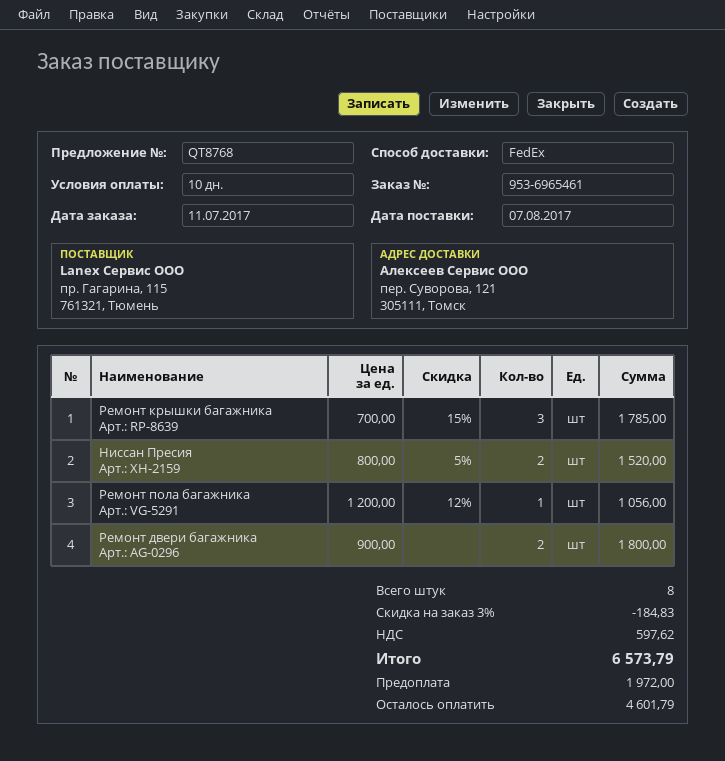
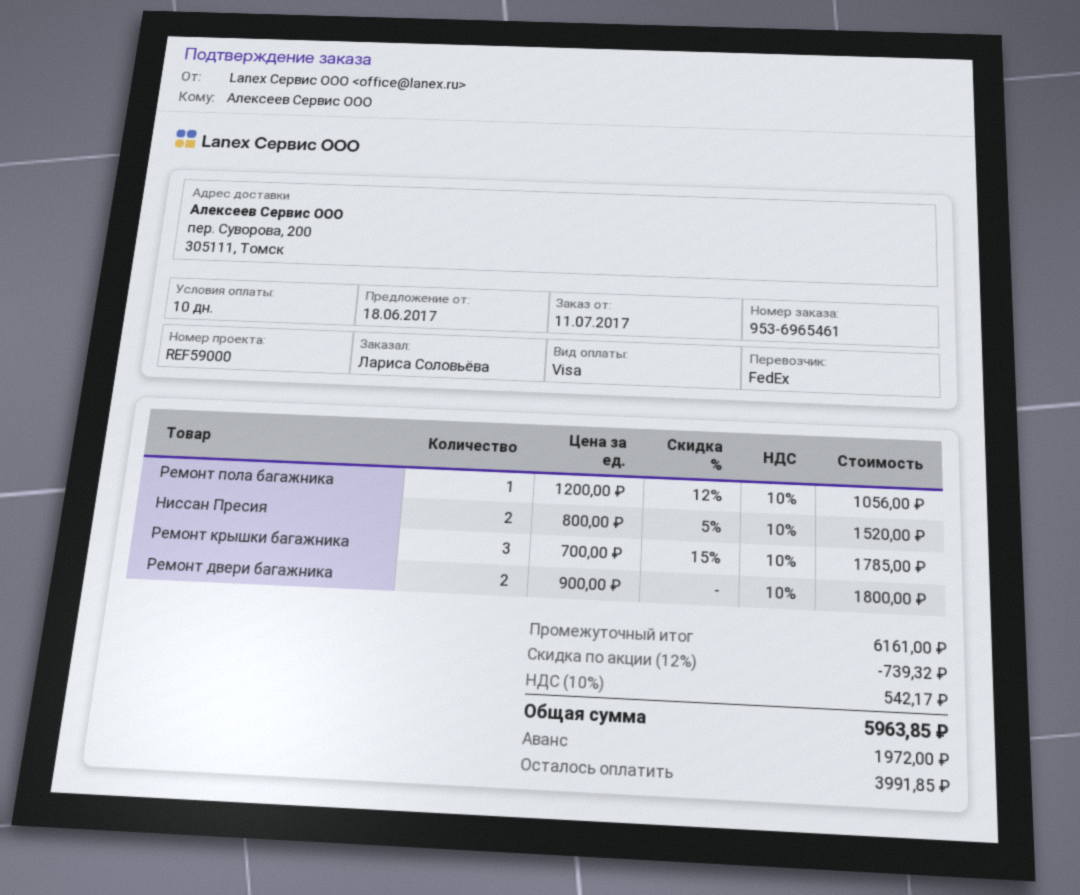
ship to: пер. Суворова, 121, 305111, Томск -> пер. Суворова, 200, 305111, Томск
discount: 3% = 184.83 -> 12% = 739.32
tax: 597.62 -> 542.17
total: 6573.79 -> 5963.85
balance: 4601.79 -> 3991.85

